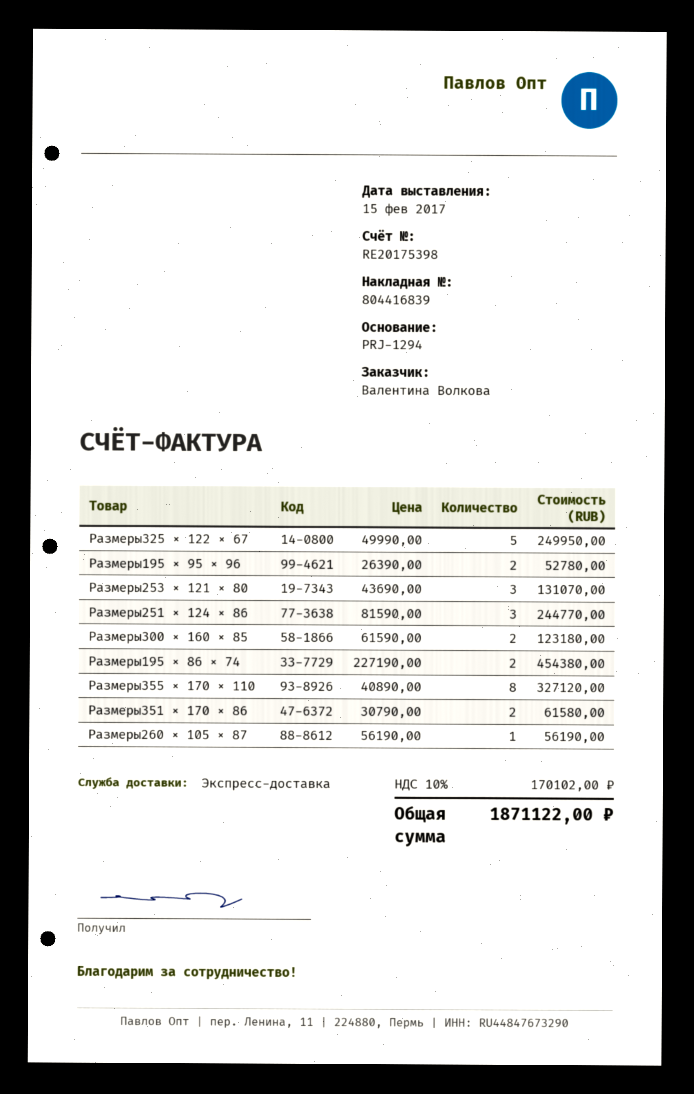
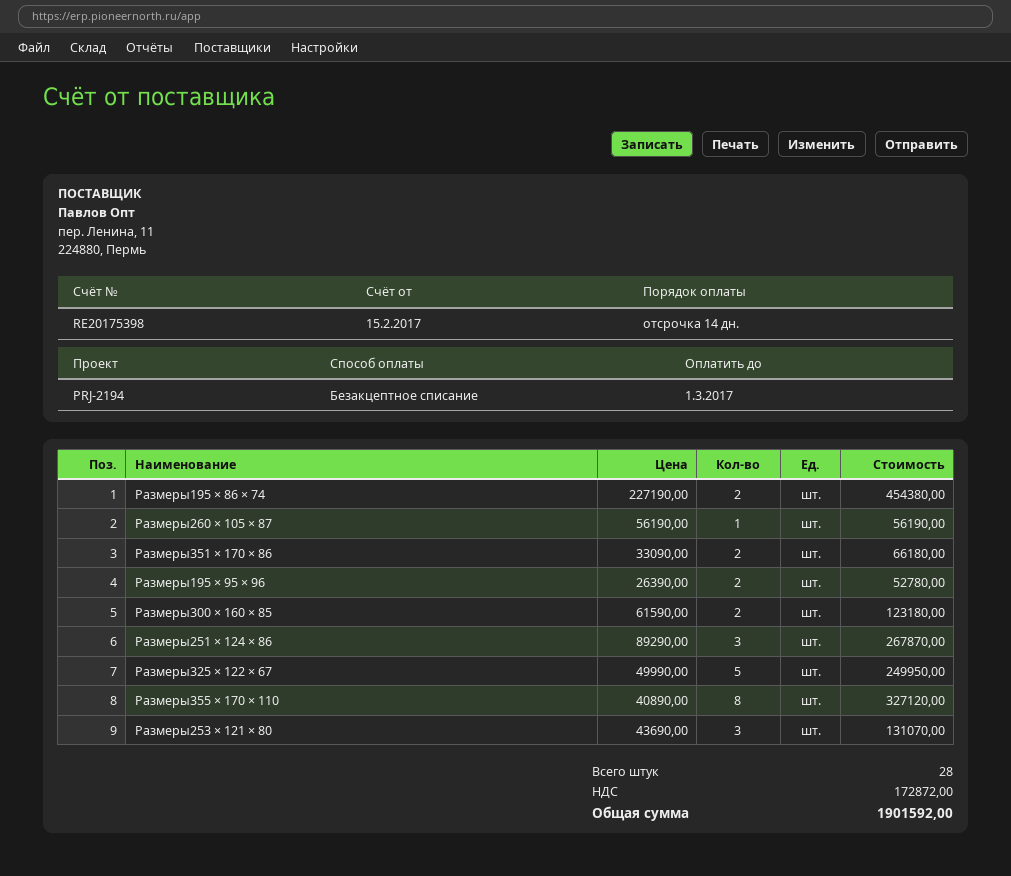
reference: PRJ-1294 -> PRJ-2194
Размеры251 × 124 × 86: 3 x 81590.00 = 244770.00 -> 3 x 89290.00 = 267870.00
Размеры351 × 170 × 86: 2 x 30790.00 = 61580.00 -> 2 x 33090.00 = 66180.00
tax: 170102.00 -> 172872.00
total: 1871122.00 -> 1901592.00

